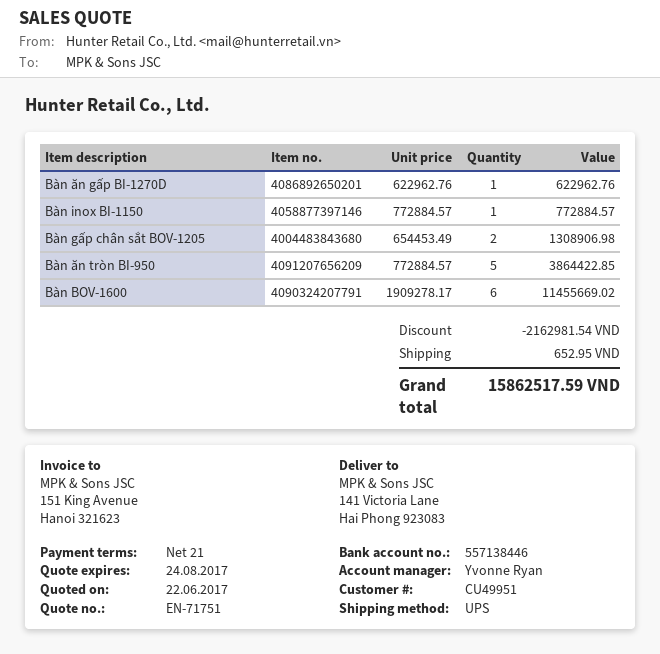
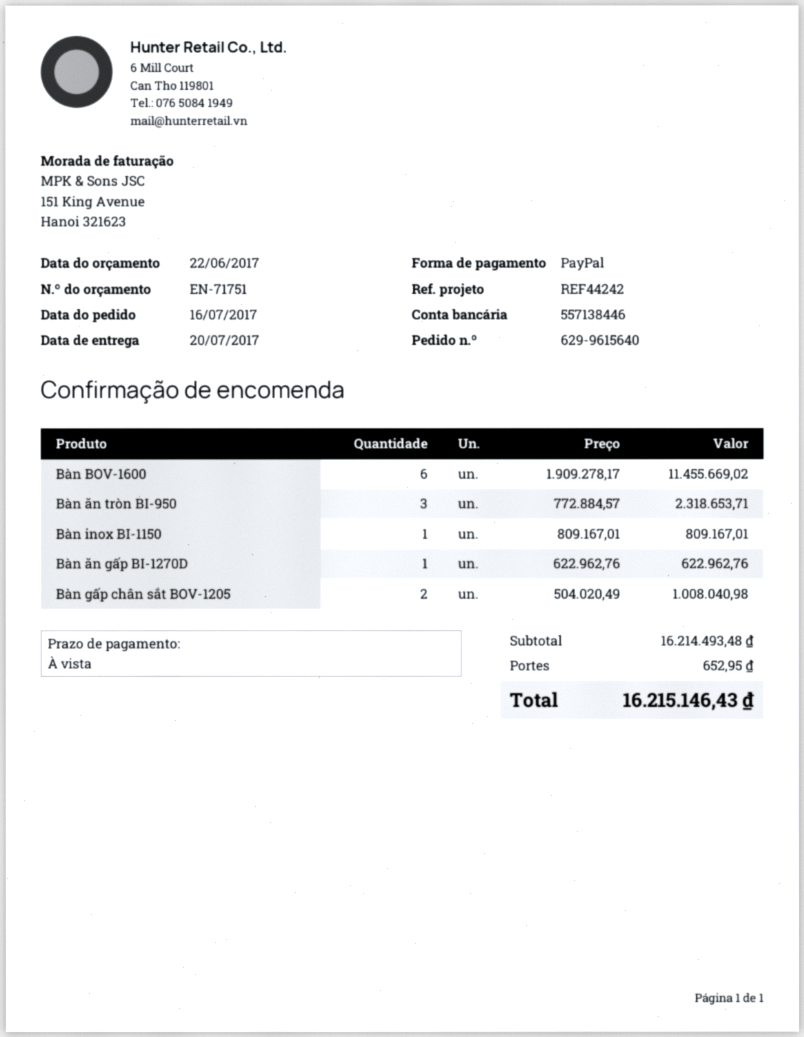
payment terms: 21 days -> on receipt
Bàn inox BI-1150: 1 x 772884.57 = 772884.57 -> 1 x 809167.01 = 809167.01
Bàn gấp chân sắt BOV-1205: 2 x 654453.49 = 1308906.98 -> 2 x 504020.49 = 1008040.98
Bàn ăn tròn BI-950: 5 x 772884.57 = 3864422.85 -> 3 x 772884.57 = 2318653.71
discount: 2162981.54 -> none
total: 15862517.59 -> 16215146.43

